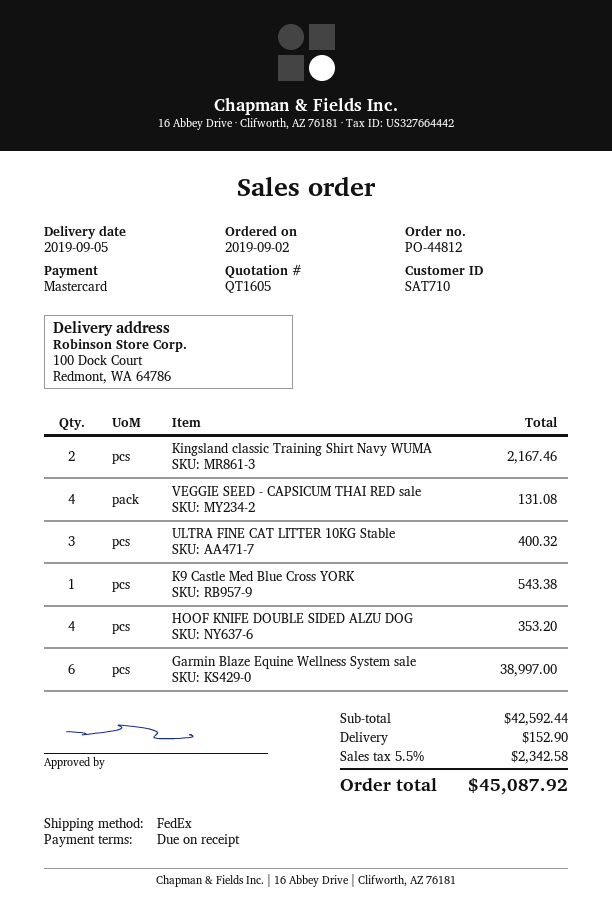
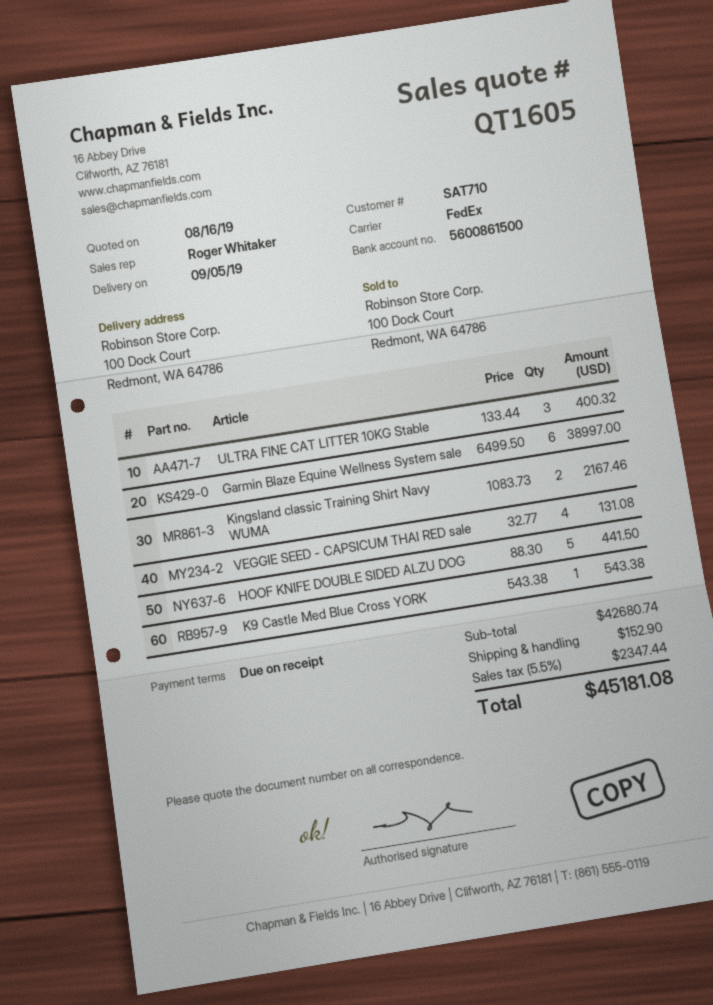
HOOF KNIFE DOUBLE SIDED ALZU DOG: 4 for 353.20 -> 5 for 441.50
subtotal: 42592.44 -> 42680.74
tax: 5.5% = 2342.58 -> 5.5% = 2347.44
total: 45087.92 -> 45181.08

